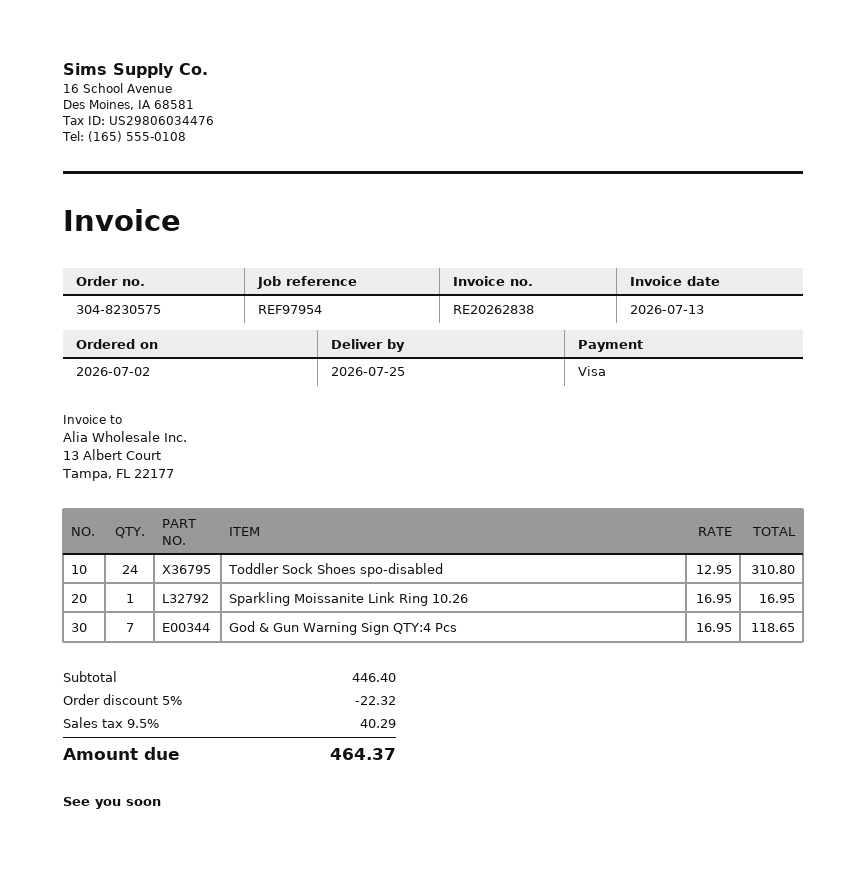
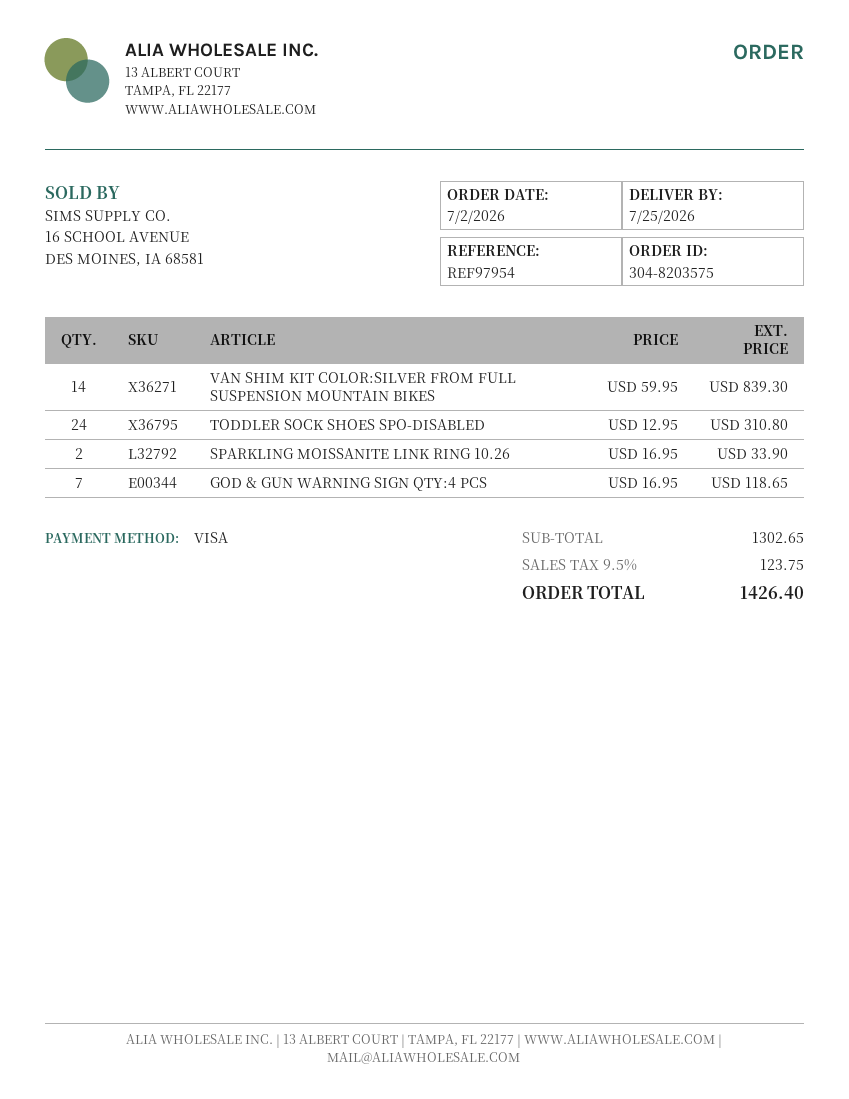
order number: 304-8230575 -> 304-8203575
Sparkling Moissanite Link Ring 10.26: 1 x 16.95 = 16.95 -> 2 x 16.95 = 33.90
VAN SHIM KIT COLOR:SILVER FROM FULL SUSPENSION MOUNTAIN BIKES: none -> 14 x 59.95 = 839.30
subtotal: 446.40 -> 1302.65
discount: 5% = 22.32 -> none
tax: 9.5% = 40.29 -> 9.5% = 123.75
total: 464.37 -> 1426.40

